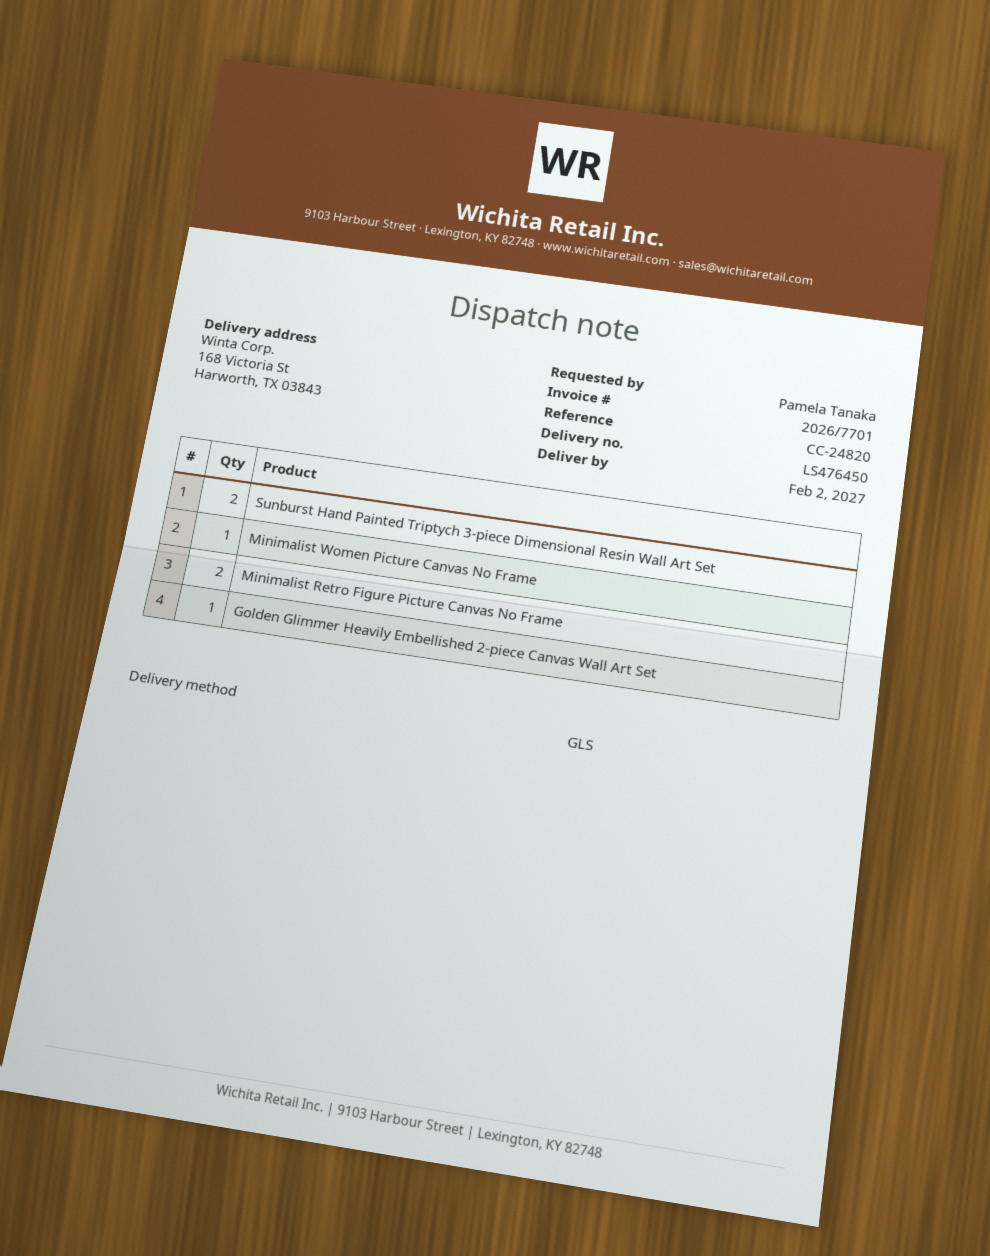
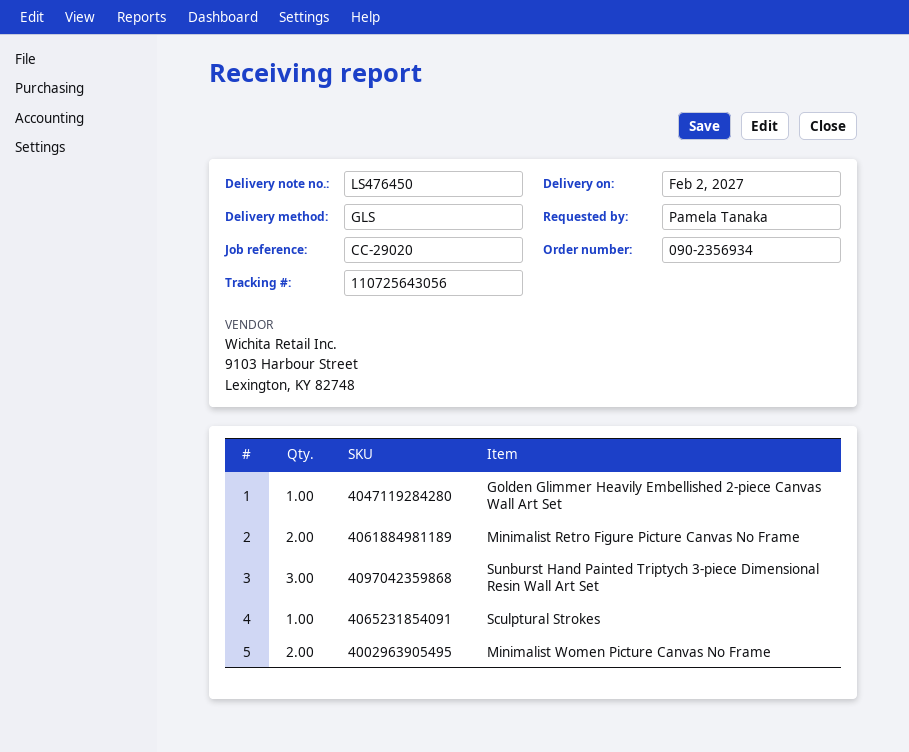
reference: CC-24820 -> CC-29020
Sunburst Hand Painted Triptych 3-piece Dimensional Resin Wall Art Set: 2 -> 3
Minimalist Women Picture Canvas No Frame: 1 -> 2
Sculptural Strokes: none -> 1

